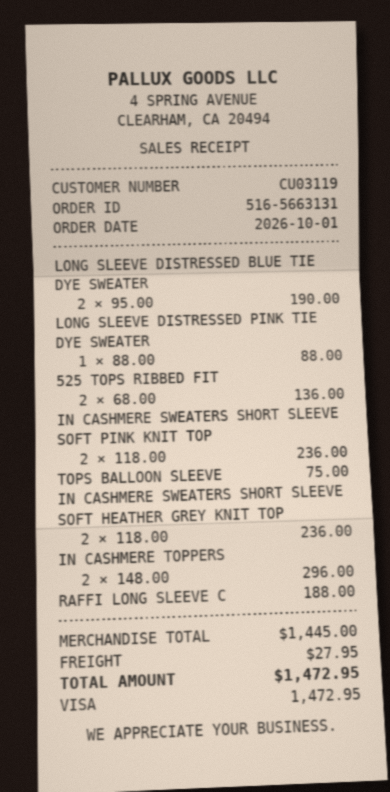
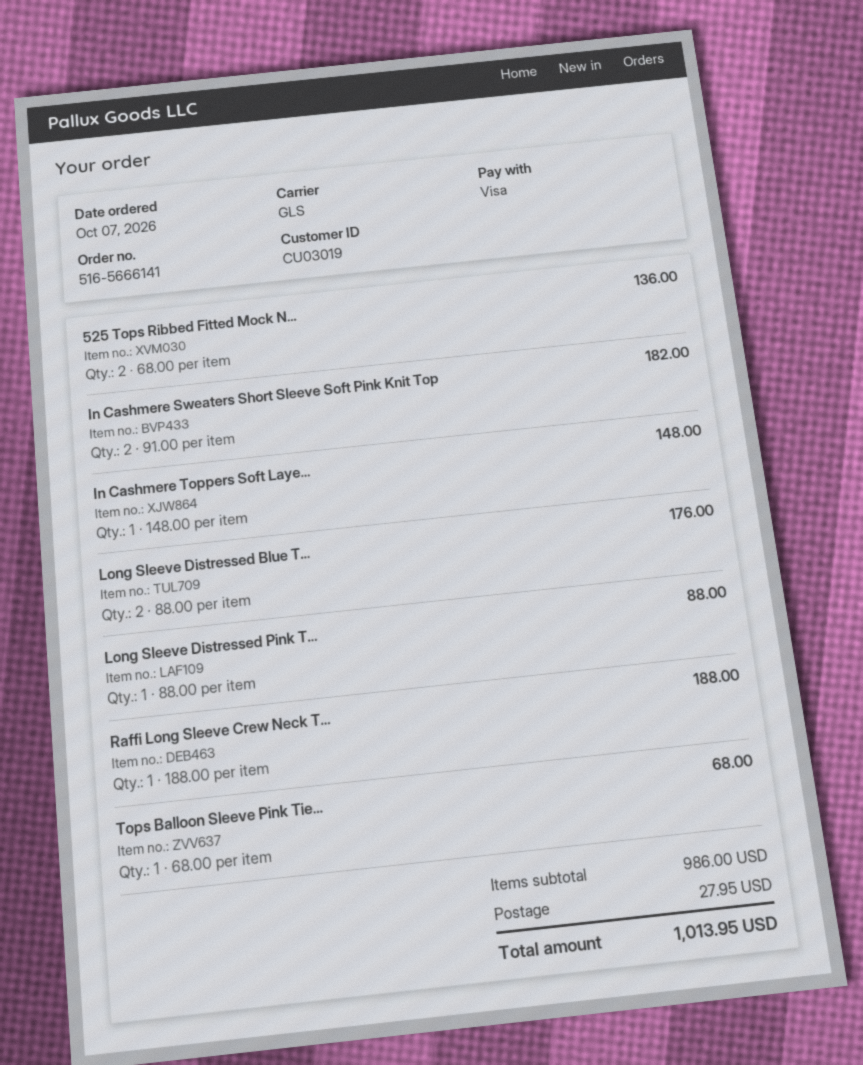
order number: 516-5663131 -> 516-5666141
order date: 2026-10-01 -> 2026-10-07
customer number: CU03119 -> CU03019
LONG SLEEVE DISTRESSED BLUE TIE DYE SWEATER: 2 x 95.00 = 190.00 -> 2 x 88.00 = 176.00
IN CASHMERE SWEATERS SHORT SLEEVE SOFT PINK KNIT TOP: 2 x 118.00 = 236.00 -> 2 x 91.00 = 182.00
TOPS BALLOON SLEEVE: 1 x 75.00 = 75.00 -> 1 x 68.00 = 68.00
IN CASHMERE SWEATERS SHORT SLEEVE SOFT HEATHER GREY KNIT TOP: 2 x 118.00 = 236.00 -> none
IN CASHMERE TOPPERS: 2 x 148.00 = 296.00 -> 1 x 148.00 = 148.00
subtotal: 1445.00 -> 986.00
total: 1472.95 -> 1013.95

